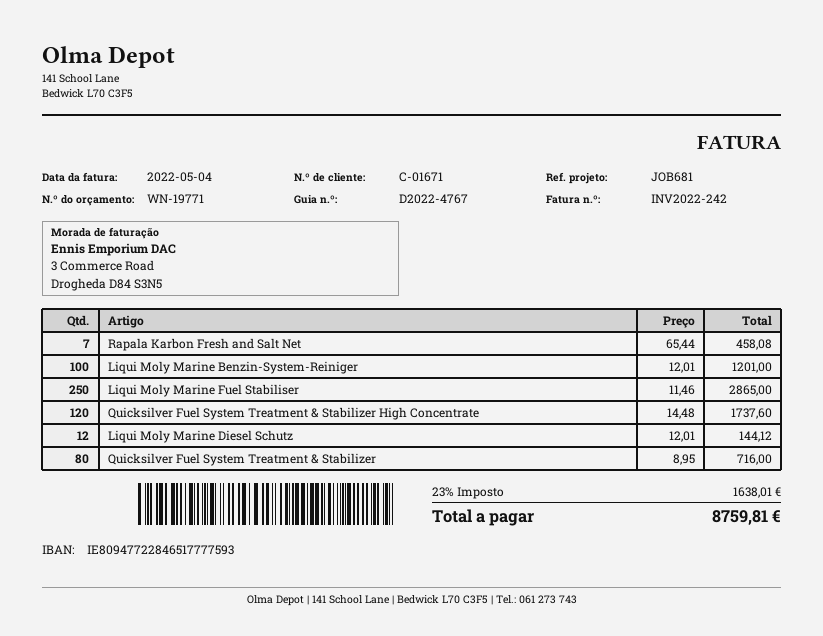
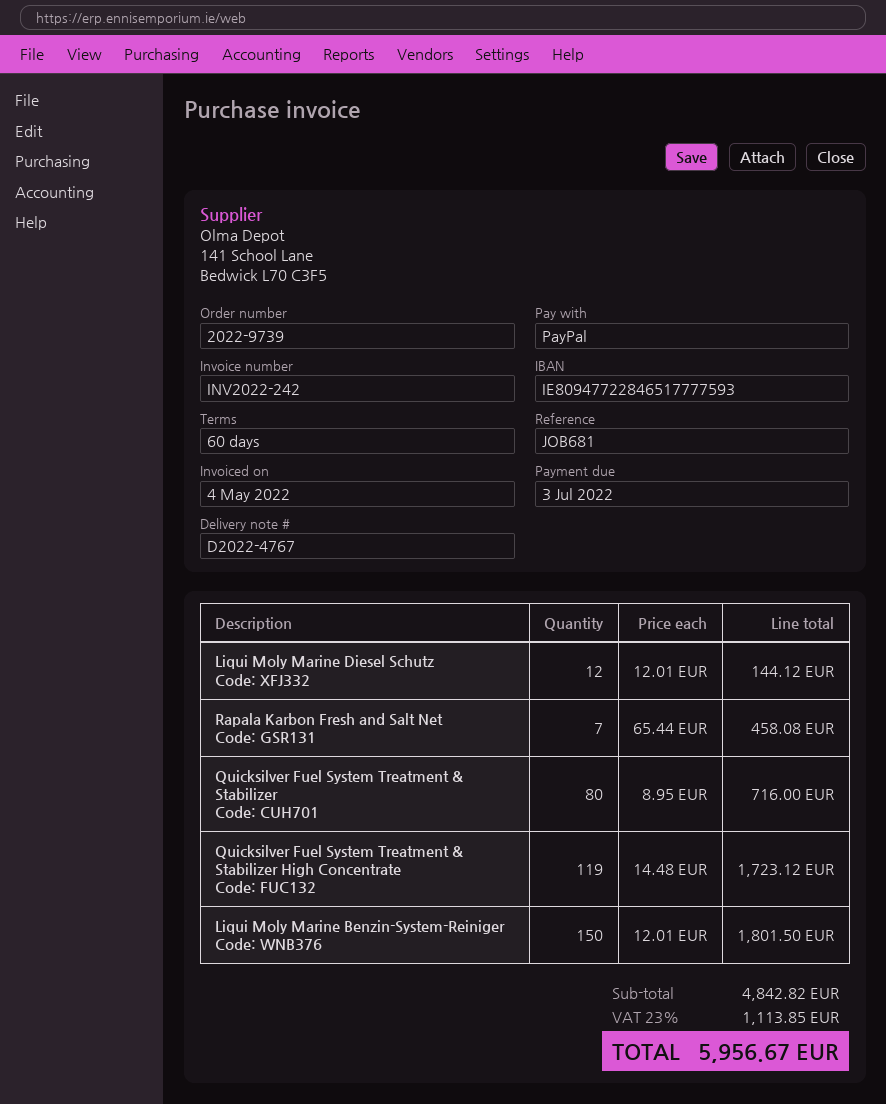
Liqui Moly Marine Benzin-System-Reiniger: 100 x 12.01 = 1201.00 -> 150 x 12.01 = 1801.50
Liqui Moly Marine Fuel Stabiliser: 250 x 11.46 = 2865.00 -> none
Quicksilver Fuel System Treatment & Stabilizer High Concentrate: 120 x 14.48 = 1737.60 -> 119 x 14.48 = 1723.12
tax: 23% = 1638.01 -> 23% = 1113.85
total: 8759.81 -> 5956.67

